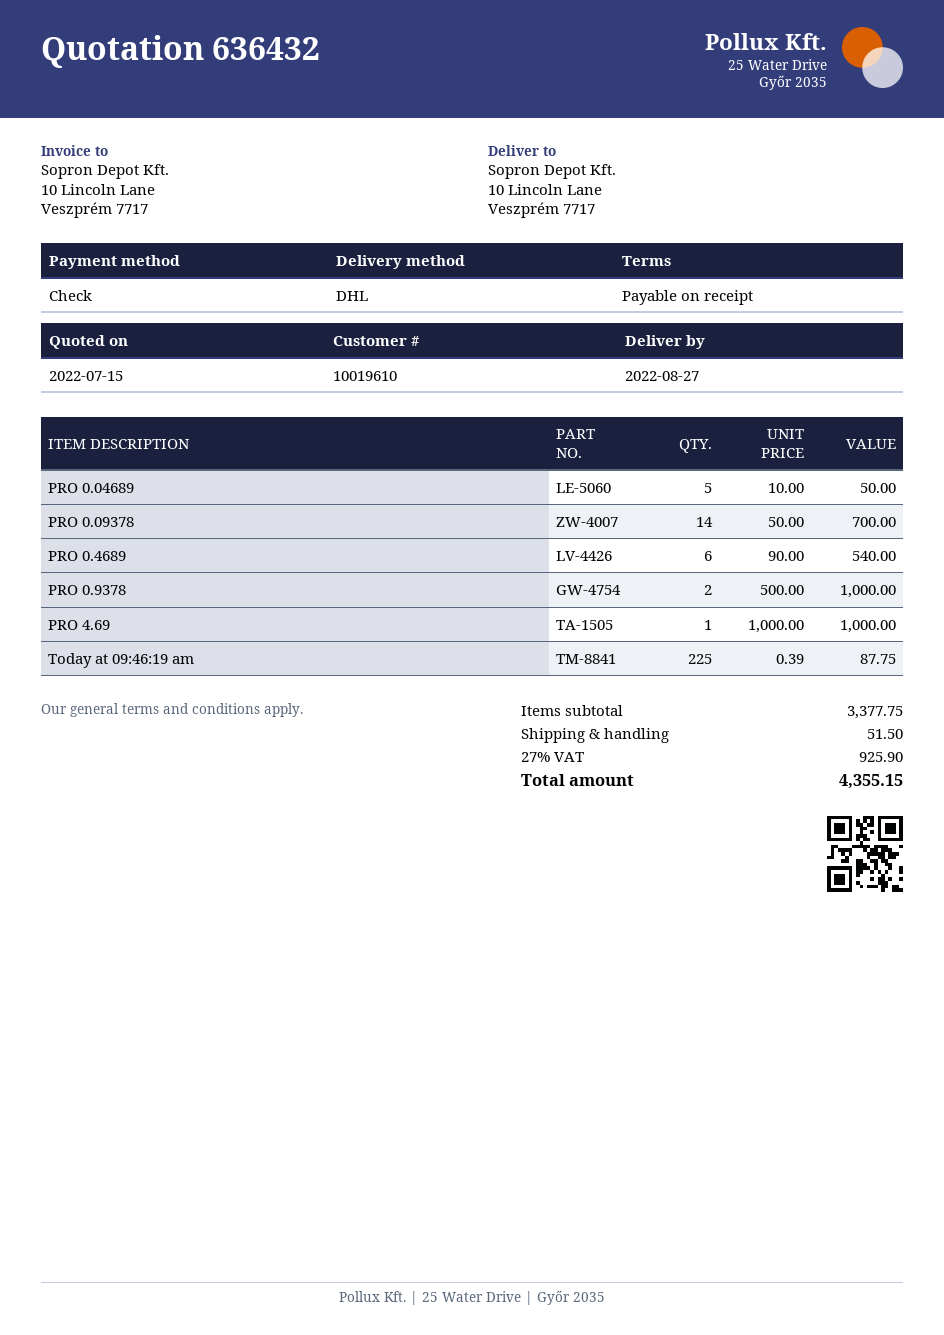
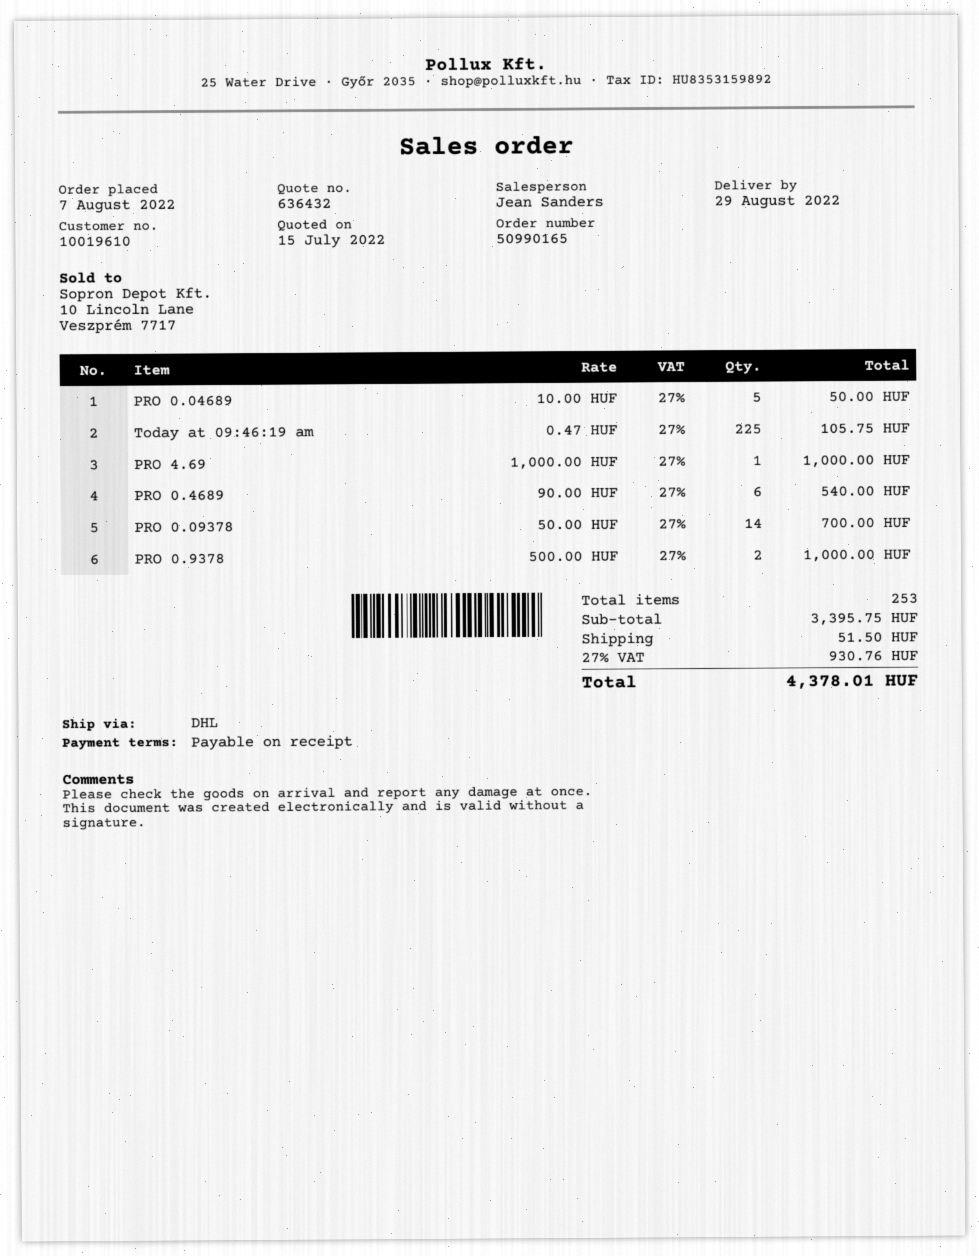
delivery date: 2022-08-27 -> 2022-08-29
Today at 09:46:19 am: 225 x 0.39 = 87.75 -> 225 x 0.47 = 105.75
subtotal: 3377.75 -> 3395.75
tax: 27% = 925.90 -> 27% = 930.76
total: 4355.15 -> 4378.01

